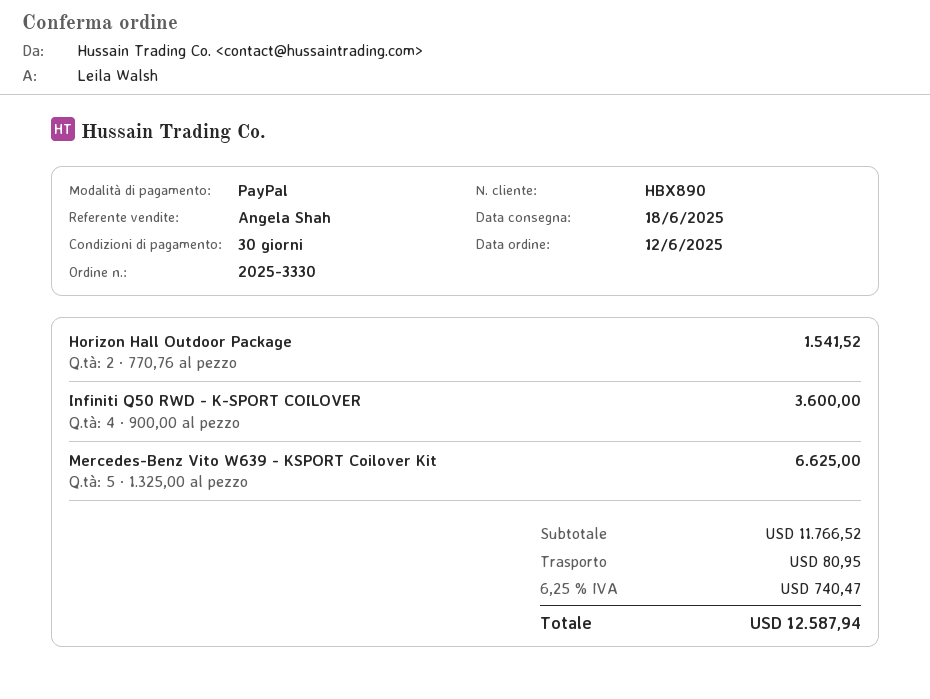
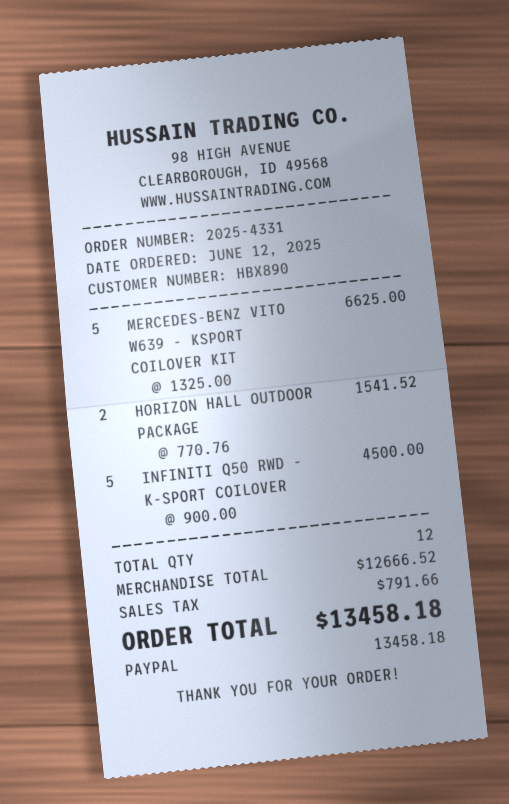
order number: 2025-3330 -> 2025-4331
Infiniti Q50 RWD - K-SPORT COILOVER: 4 x 900.00 = 3600.00 -> 5 x 900.00 = 4500.00
subtotal: 11766.52 -> 12666.52
shipping: 80.95 -> none
tax: 740.47 -> 791.66
total: 12587.94 -> 13458.18

